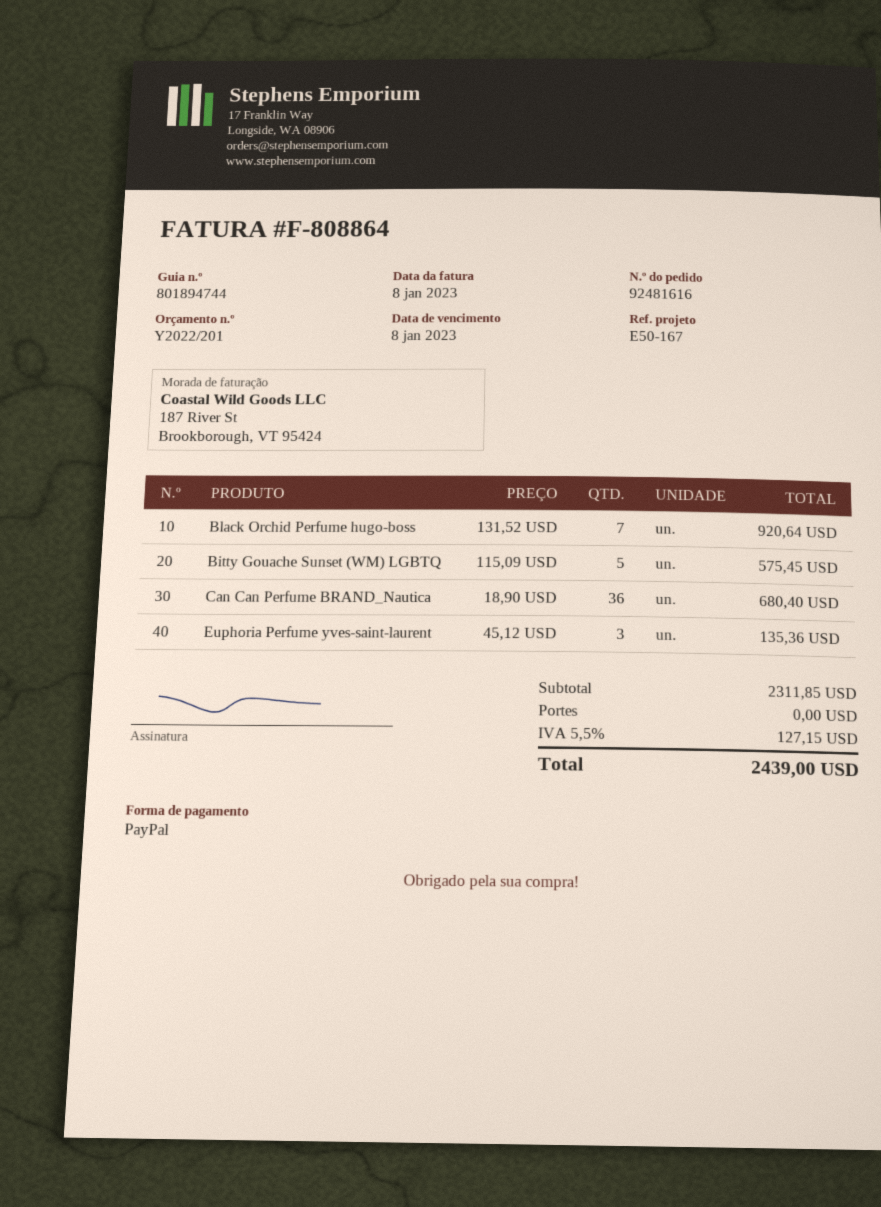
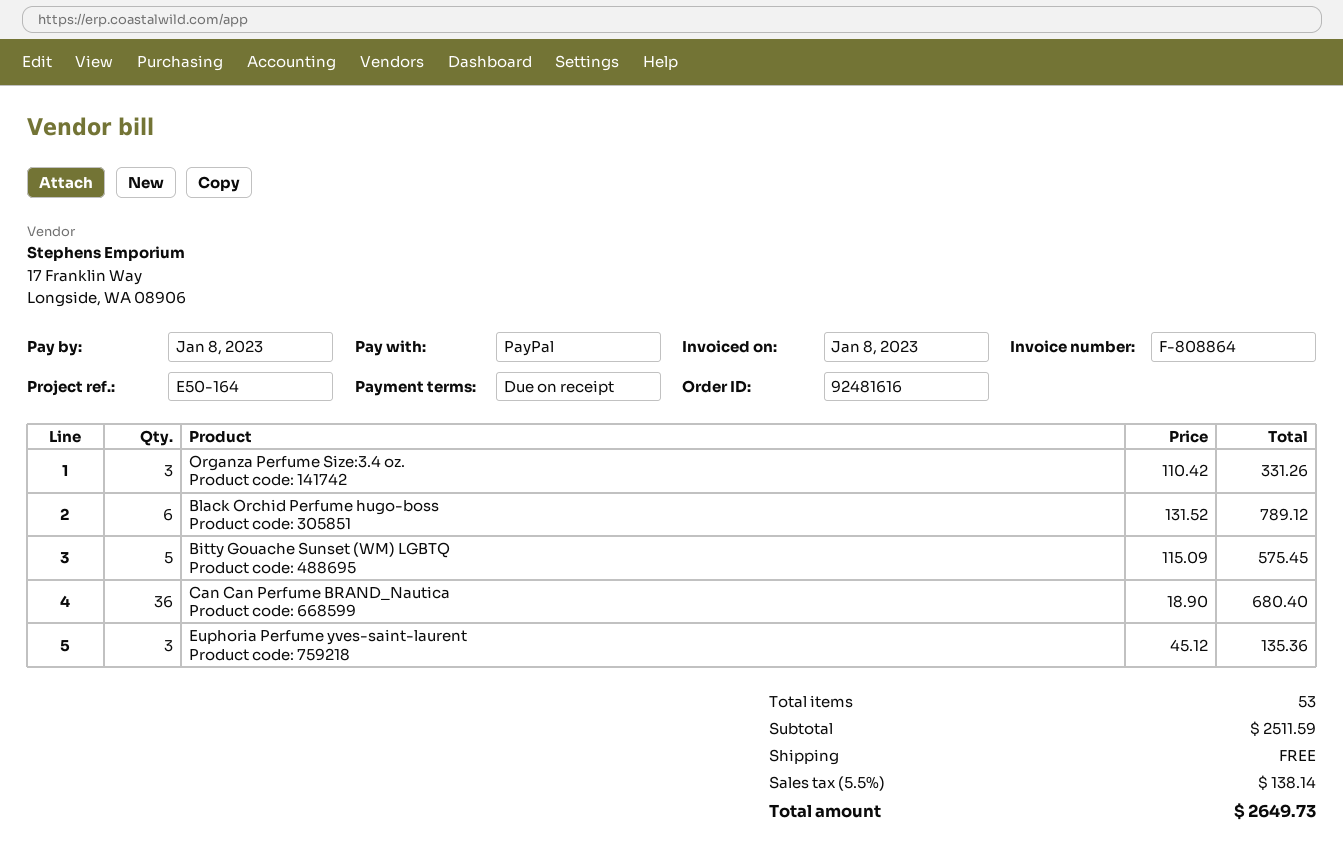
reference: E50-167 -> E50-164
Black Orchid Perfume hugo-boss: 7 x 131.52 = 920.64 -> 6 x 131.52 = 789.12
Organza Perfume Size:3.4 oz.: none -> 3 x 110.42 = 331.26
subtotal: 2311.85 -> 2511.59
tax: 5.5% = 127.15 -> 5.5% = 138.14
total: 2439.00 -> 2649.73

